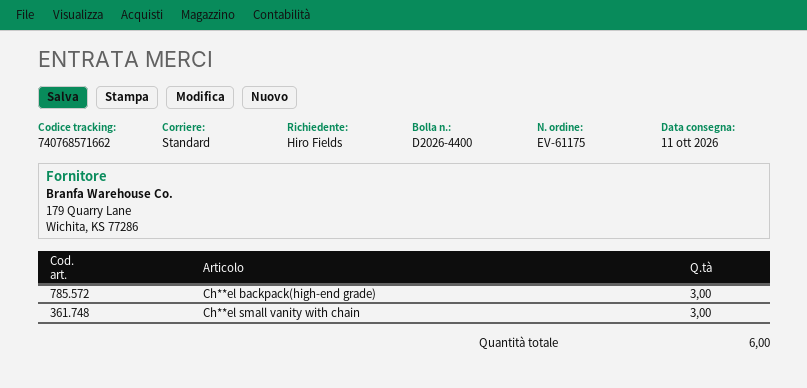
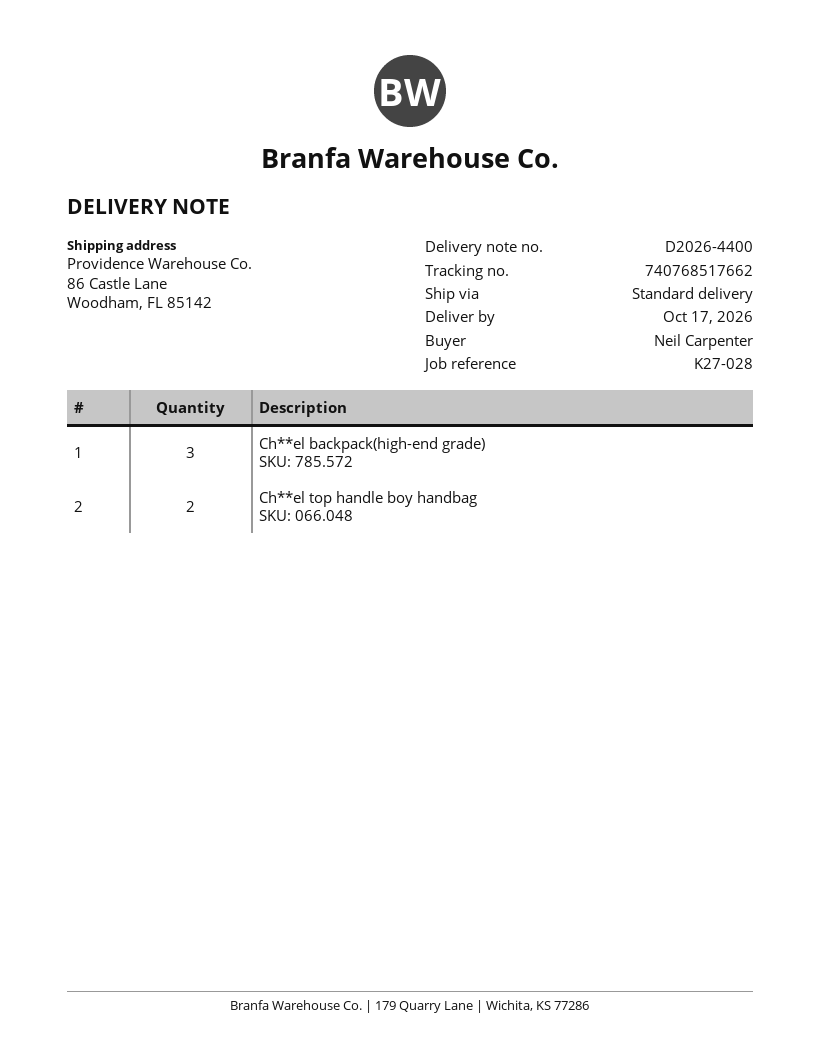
delivery date: 2026-10-11 -> 2026-10-17
ordered by: Hiro Fields -> Neil Carpenter
tracking number: 740768571662 -> 740768517662
Ch**el small vanity with chain: 3 -> none
Ch**el top handle boy handbag: none -> 2

